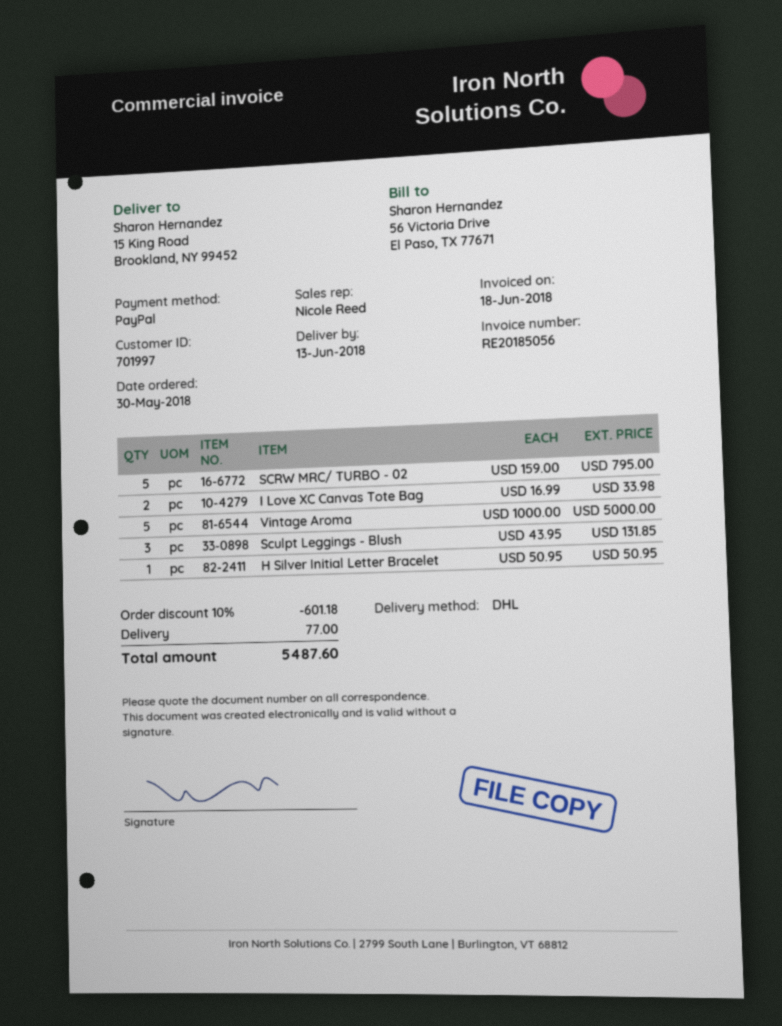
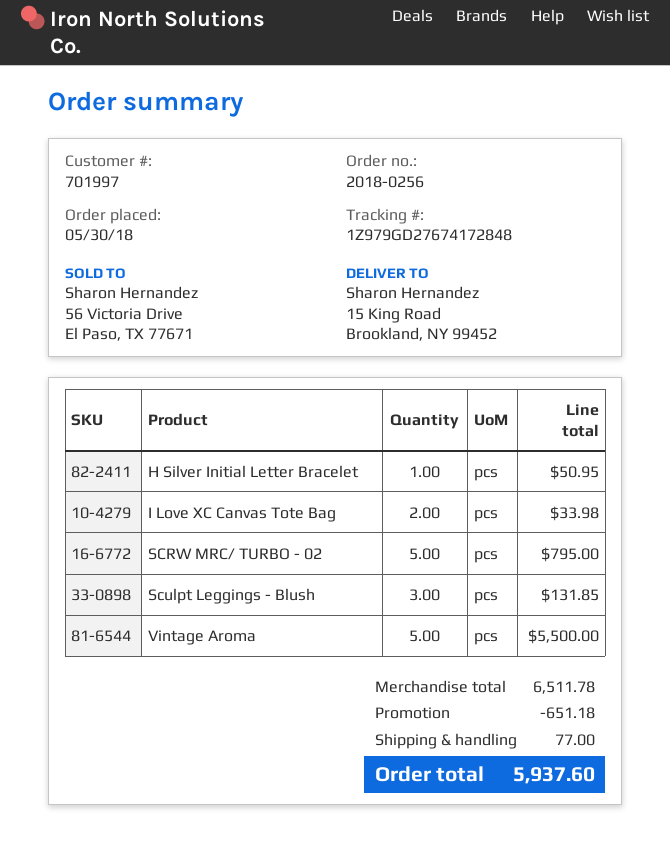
Vintage Aroma: 5 for 5000.00 -> 5 for 5500.00
discount: 601.18 -> 651.18
total: 5487.60 -> 5937.60

